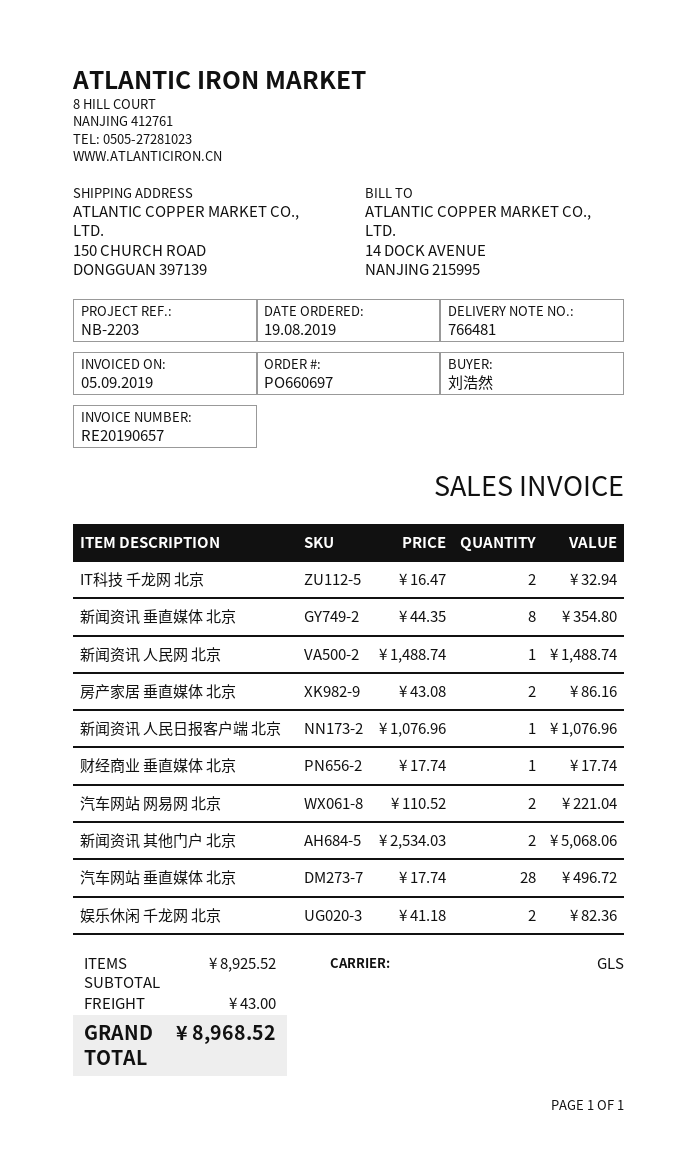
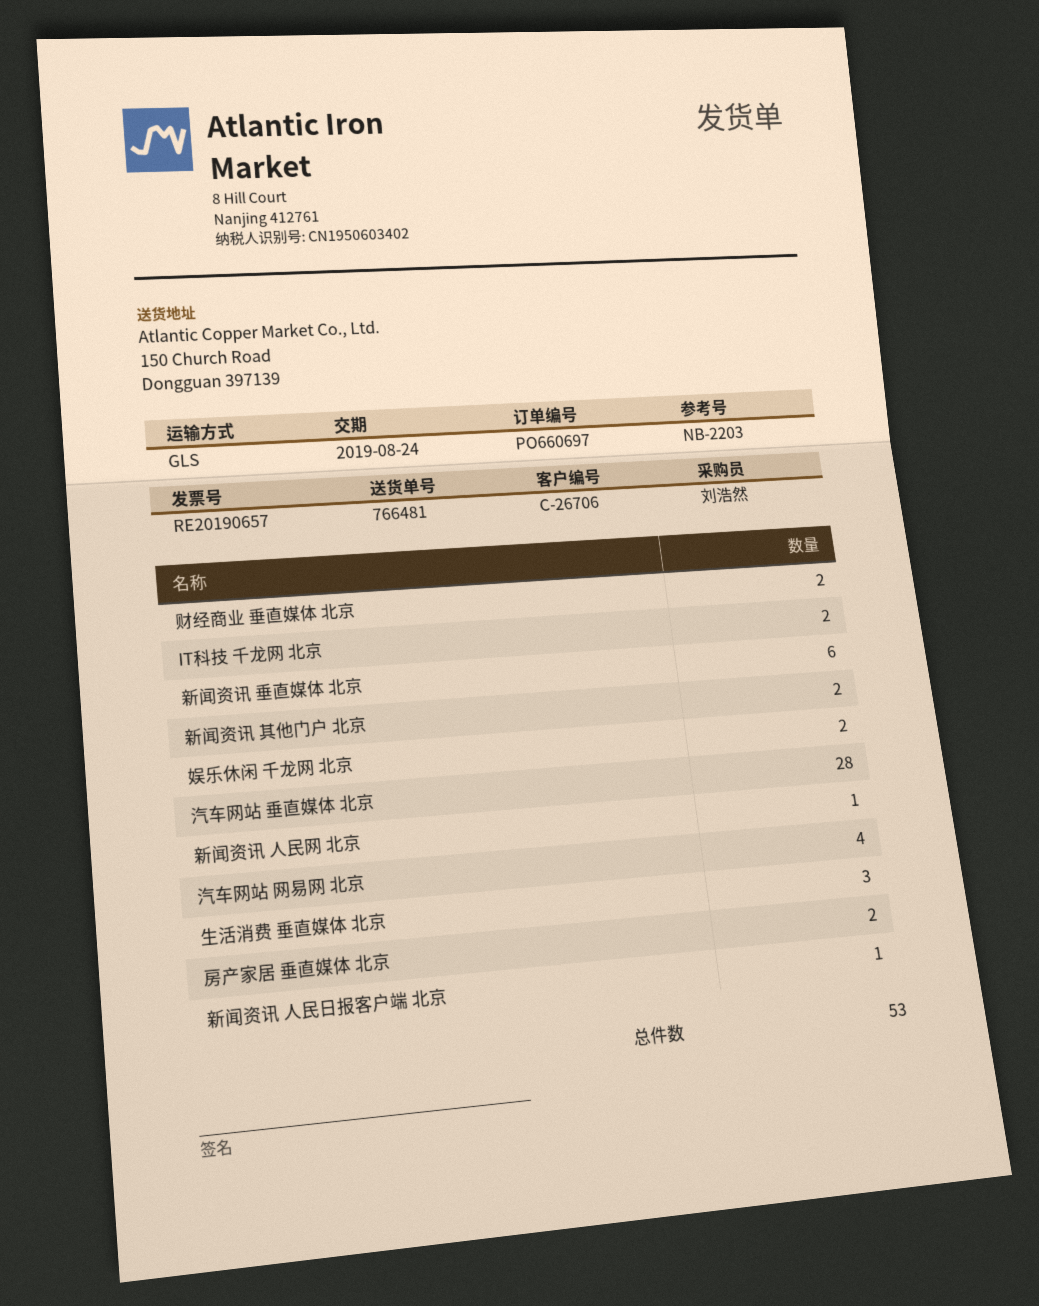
新闻资讯 垂直媒体 北京: 8 -> 6
财经商业 垂直媒体 北京: 1 -> 2
汽车网站 网易网 北京: 2 -> 4
生活消费 垂直媒体 北京: none -> 3

